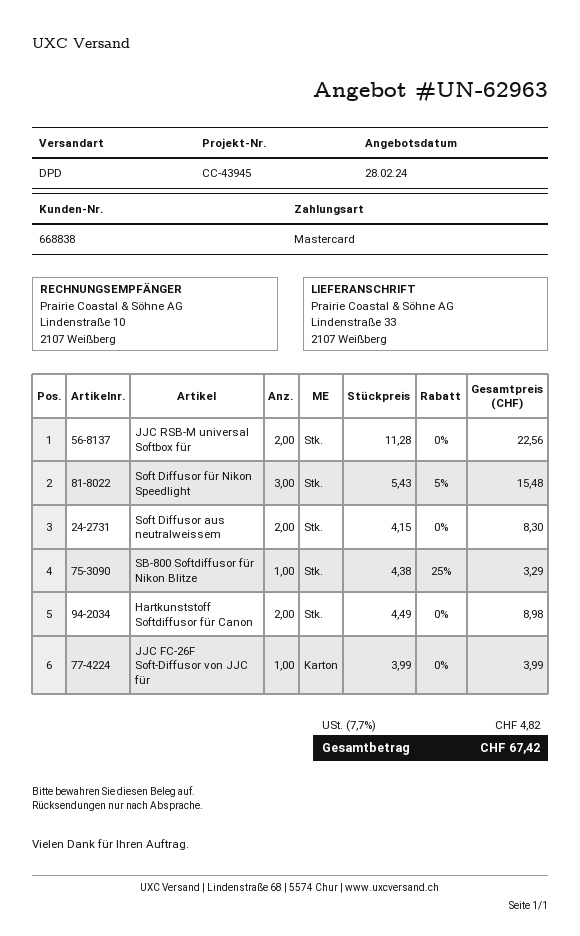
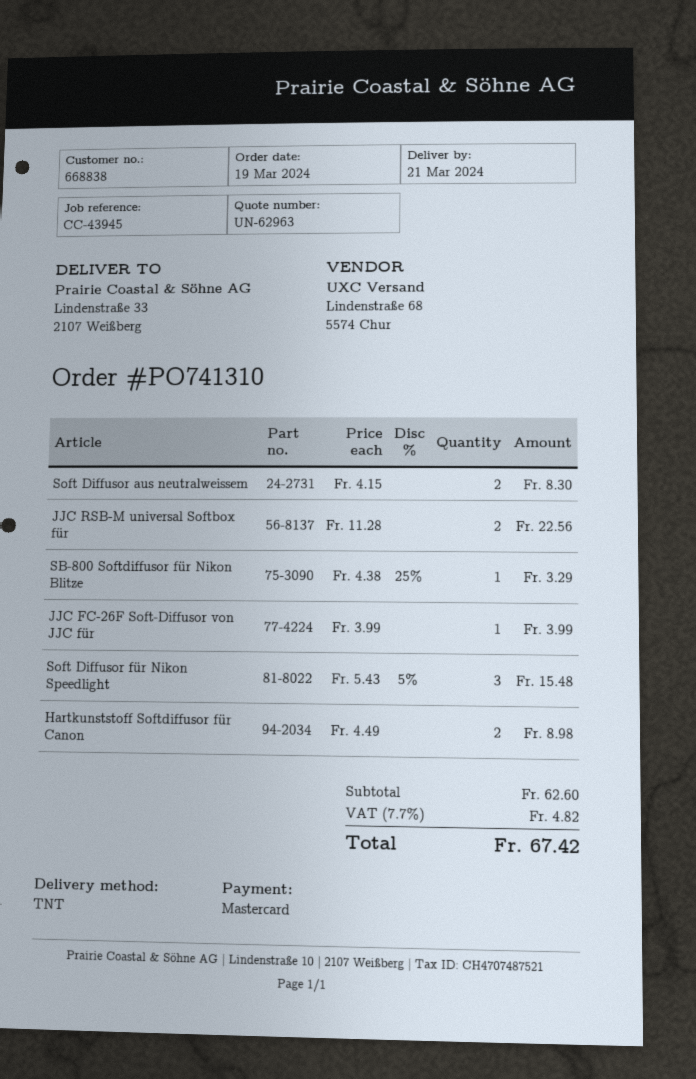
shipping method: DPD -> TNT

